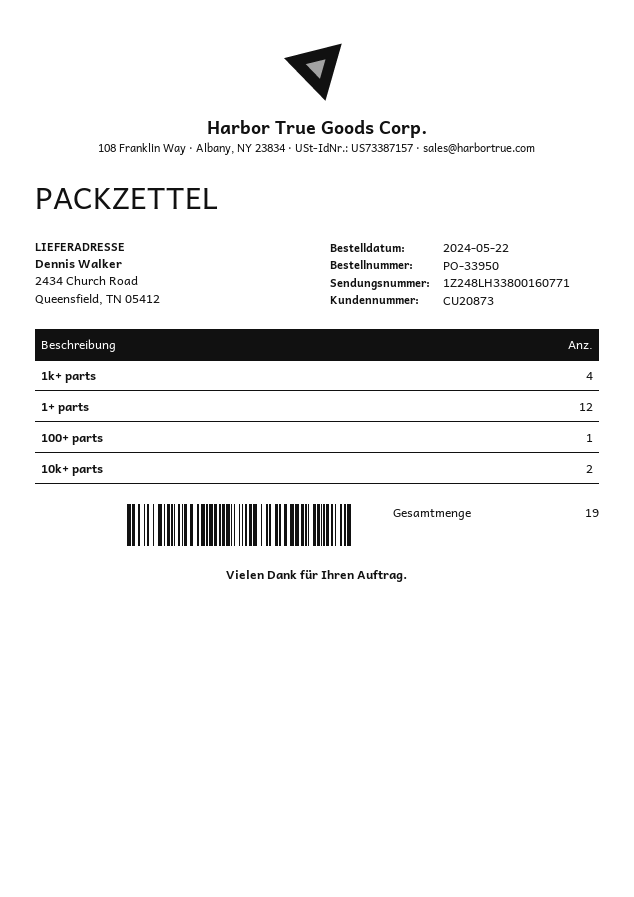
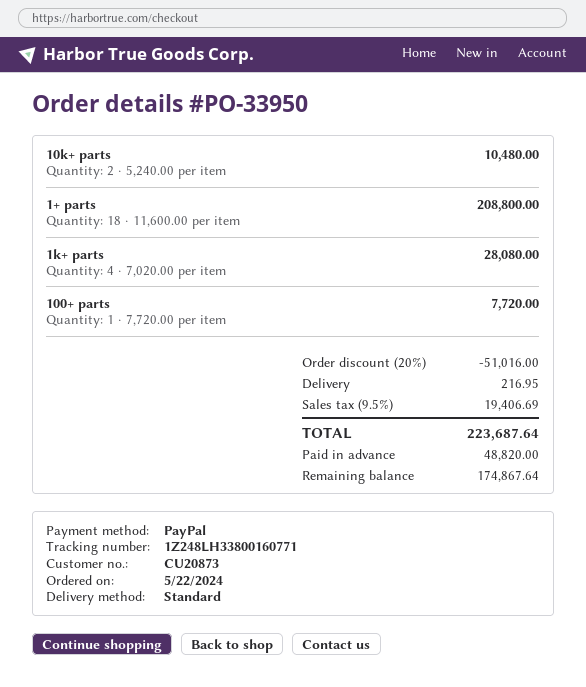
1+ parts: 12 -> 18

